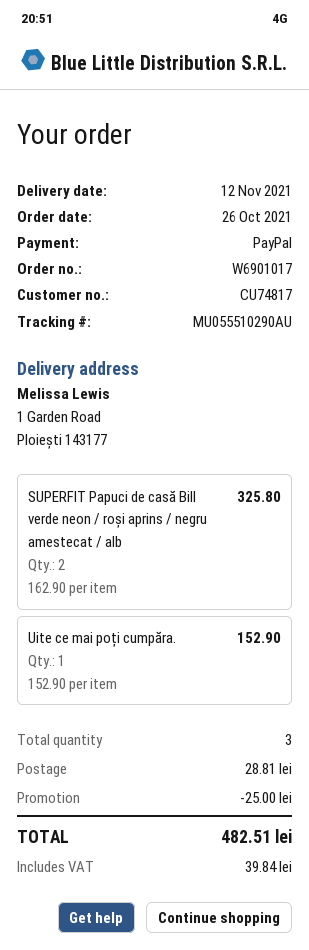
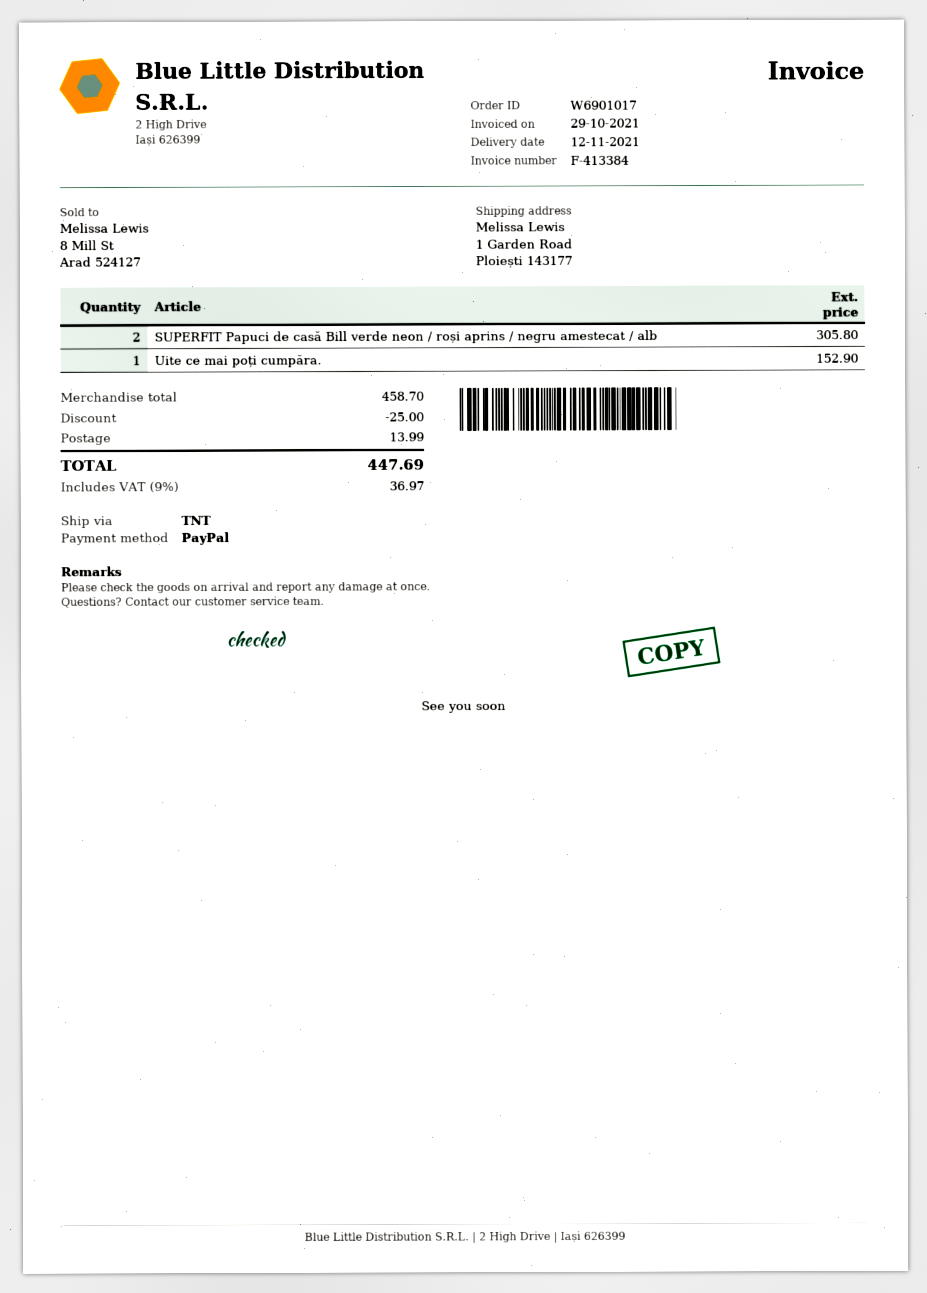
SUPERFIT Papuci de casă Bill verde neon / roși aprins / negru amestecat / alb: 2 for 325.80 -> 2 for 305.80
shipping: 28.81 -> 13.99
tax: 39.84 -> 36.97
total: 482.51 -> 447.69

